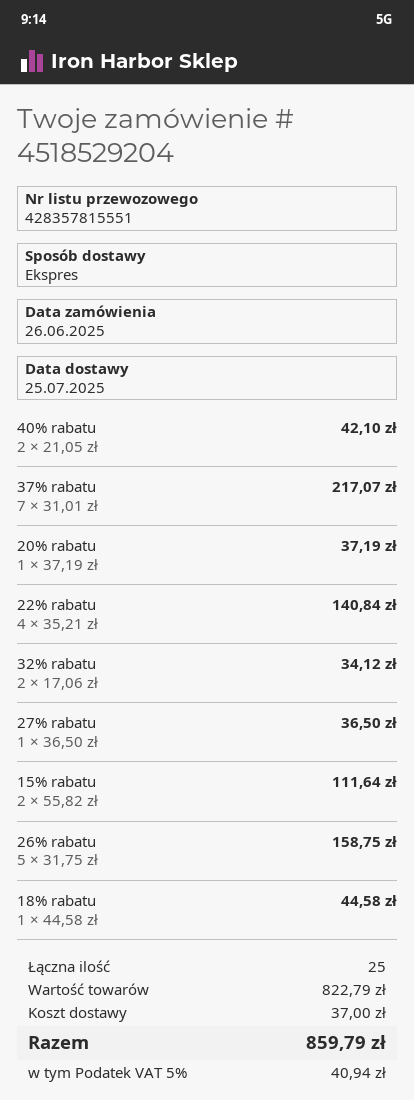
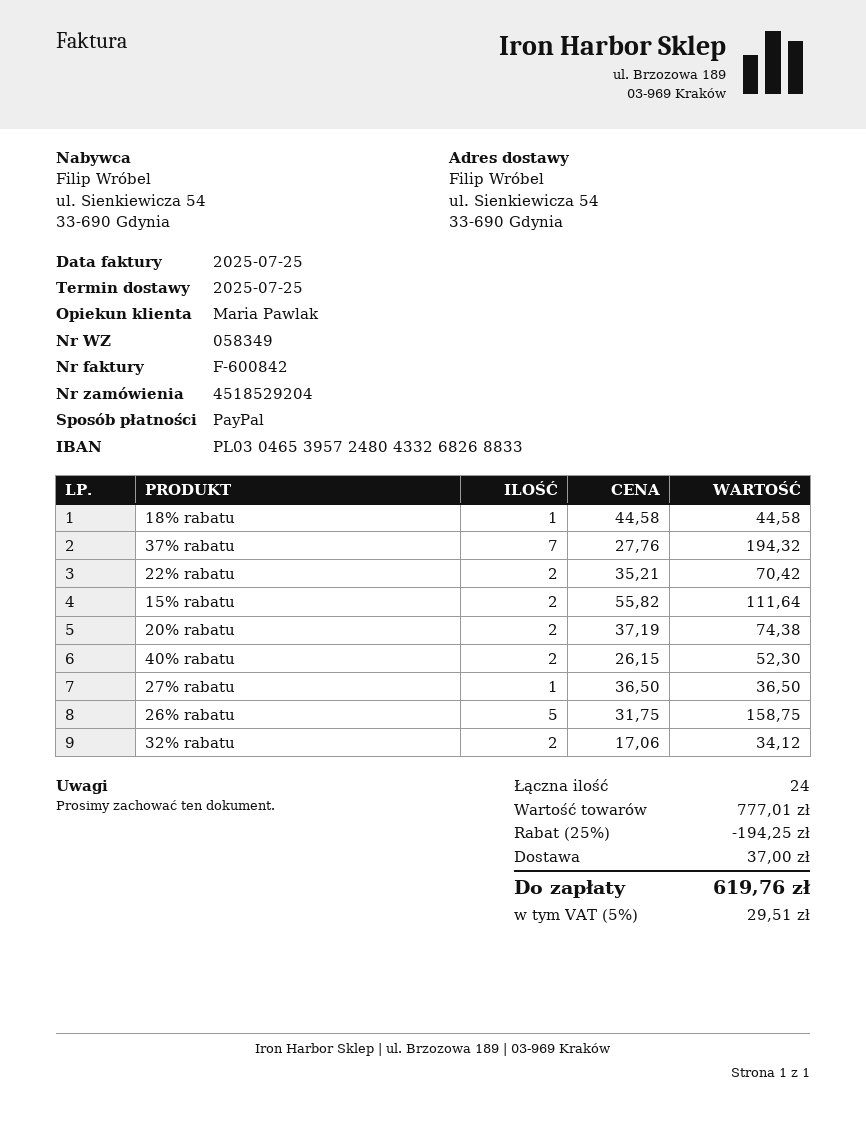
40% rabatu: 2 x 21.05 = 42.10 -> 2 x 26.15 = 52.30
37% rabatu: 7 x 31.01 = 217.07 -> 7 x 27.76 = 194.32
20% rabatu: 1 x 37.19 = 37.19 -> 2 x 37.19 = 74.38
22% rabatu: 4 x 35.21 = 140.84 -> 2 x 35.21 = 70.42
total quantity: 25 -> 24
subtotal: 822.79 -> 777.01
discount: none -> 25% = 194.25
tax: 5% = 40.94 -> 5% = 29.51
total: 859.79 -> 619.76

